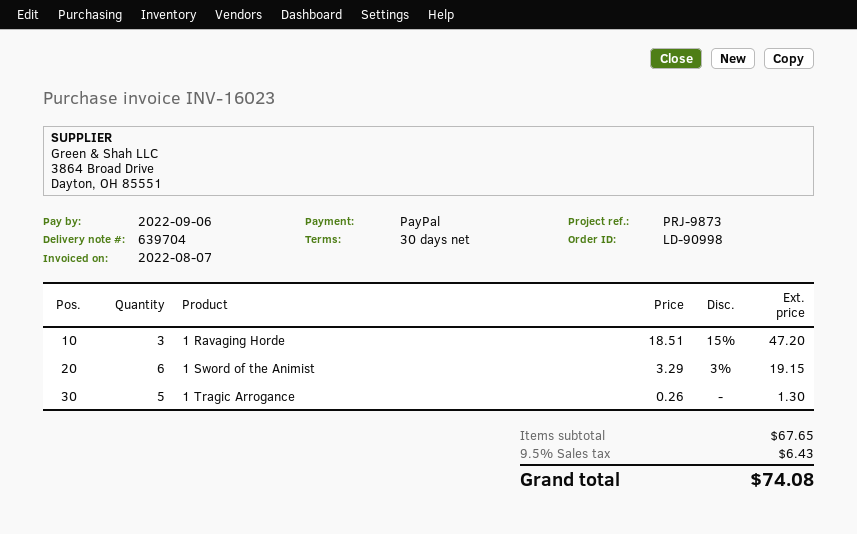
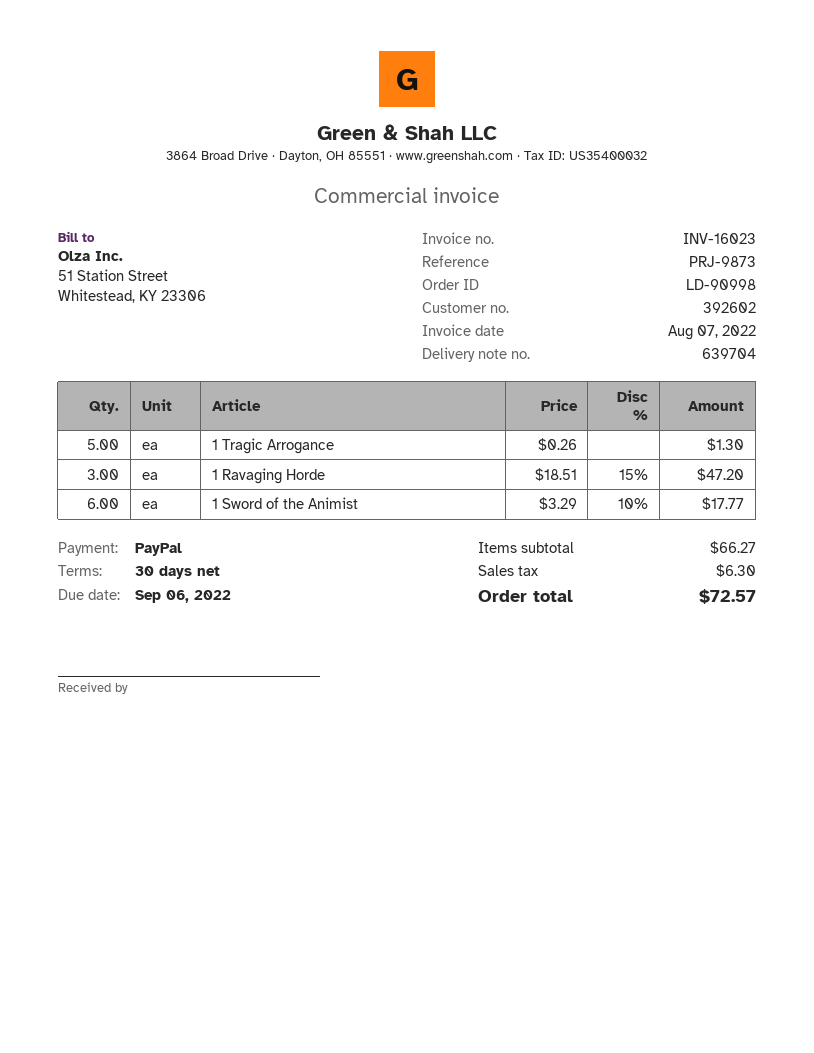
1 Sword of the Animist: 6 x 3.29 - 3% = 19.15 -> 6 x 3.29 - 10% = 17.77
subtotal: 67.65 -> 66.27
tax: 6.43 -> 6.30
total: 74.08 -> 72.57

